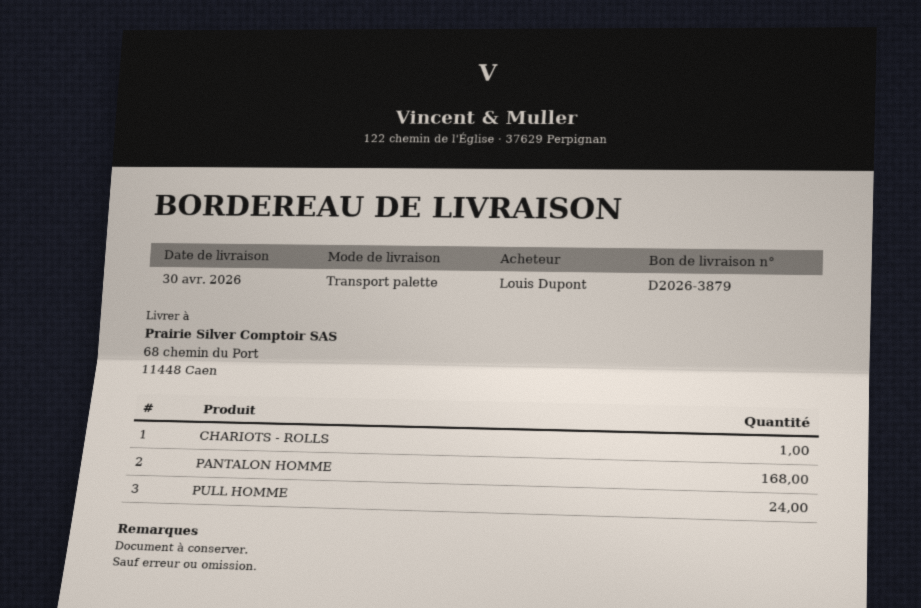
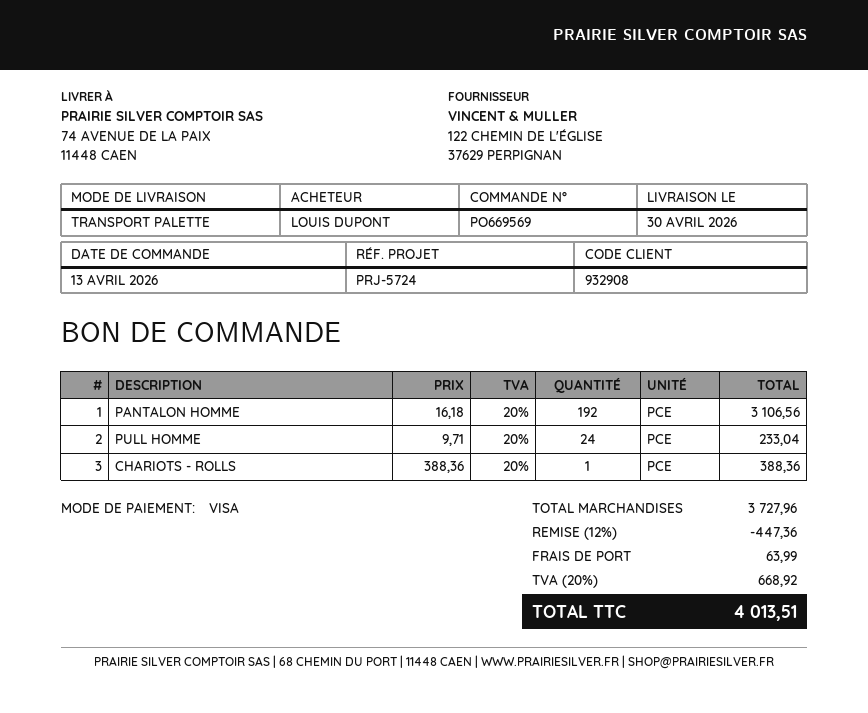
ship to: 68 chemin du Port, 11448 Caen -> 74 AVENUE DE LA PAIX, 11448 CAEN
PANTALON HOMME: 168 -> 192

